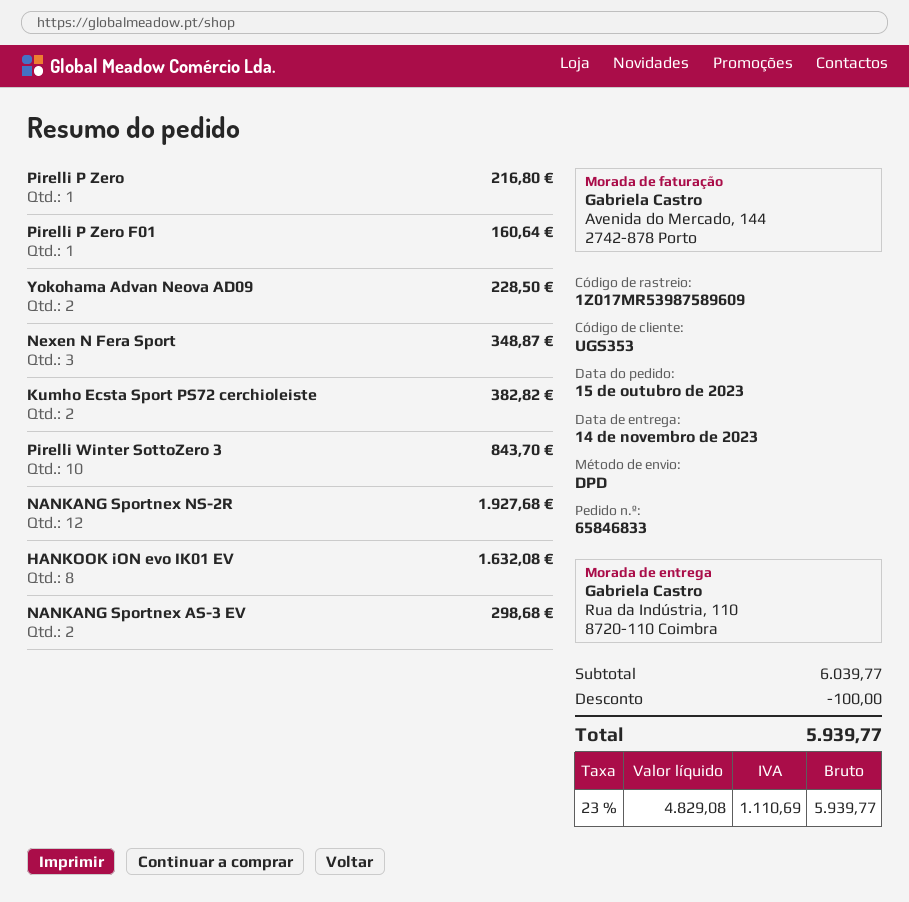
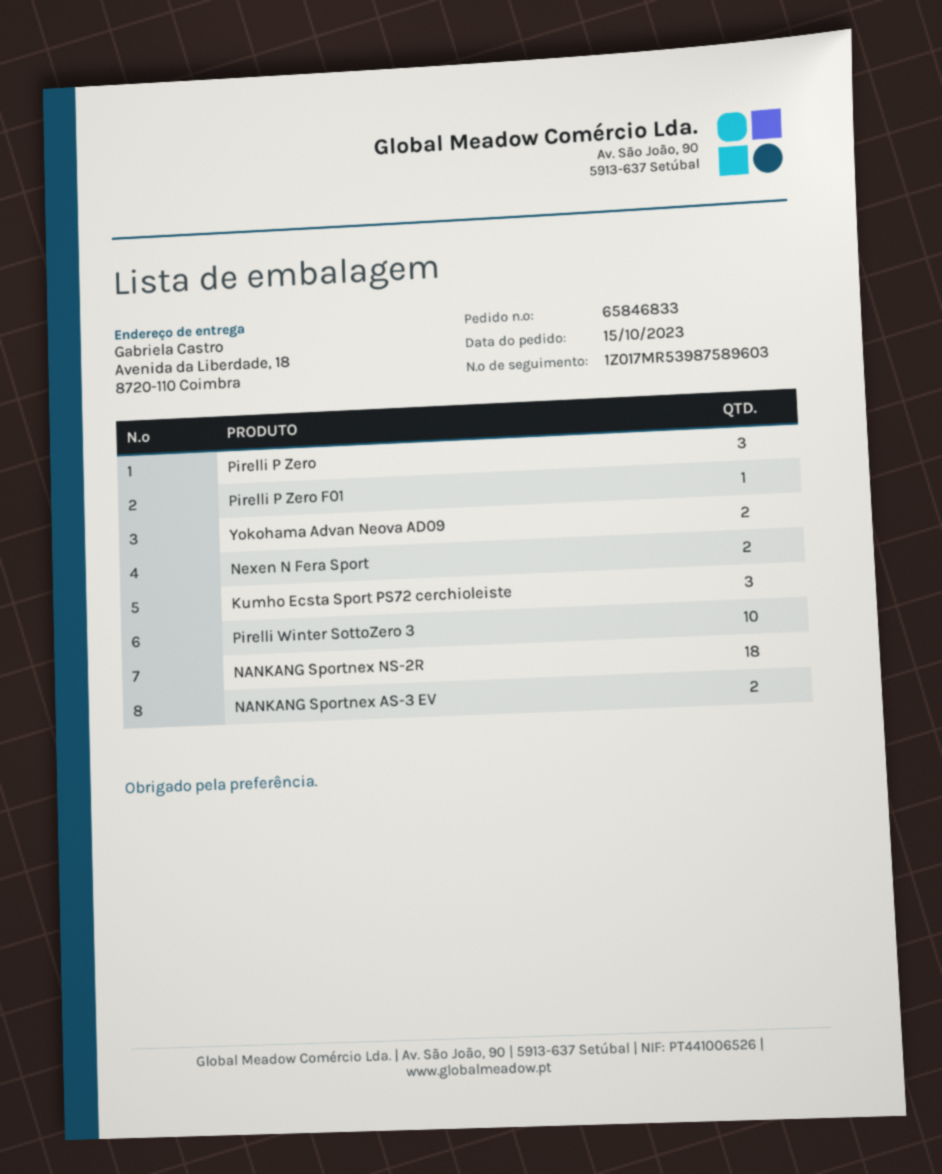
tracking number: 1Z017MR53987589609 -> 1Z017MR53987589603
ship to: Rua da Indústria, 110, 8720-110 Coimbra -> Avenida da Liberdade, 18, 8720-110 Coimbra
Pirelli P Zero: 1 -> 3
Nexen N Fera Sport: 3 -> 2
Kumho Ecsta Sport PS72 cerchioleiste: 2 -> 3
NANKANG Sportnex NS-2R: 12 -> 18
HANKOOK iON evo IK01 EV: 8 -> none

